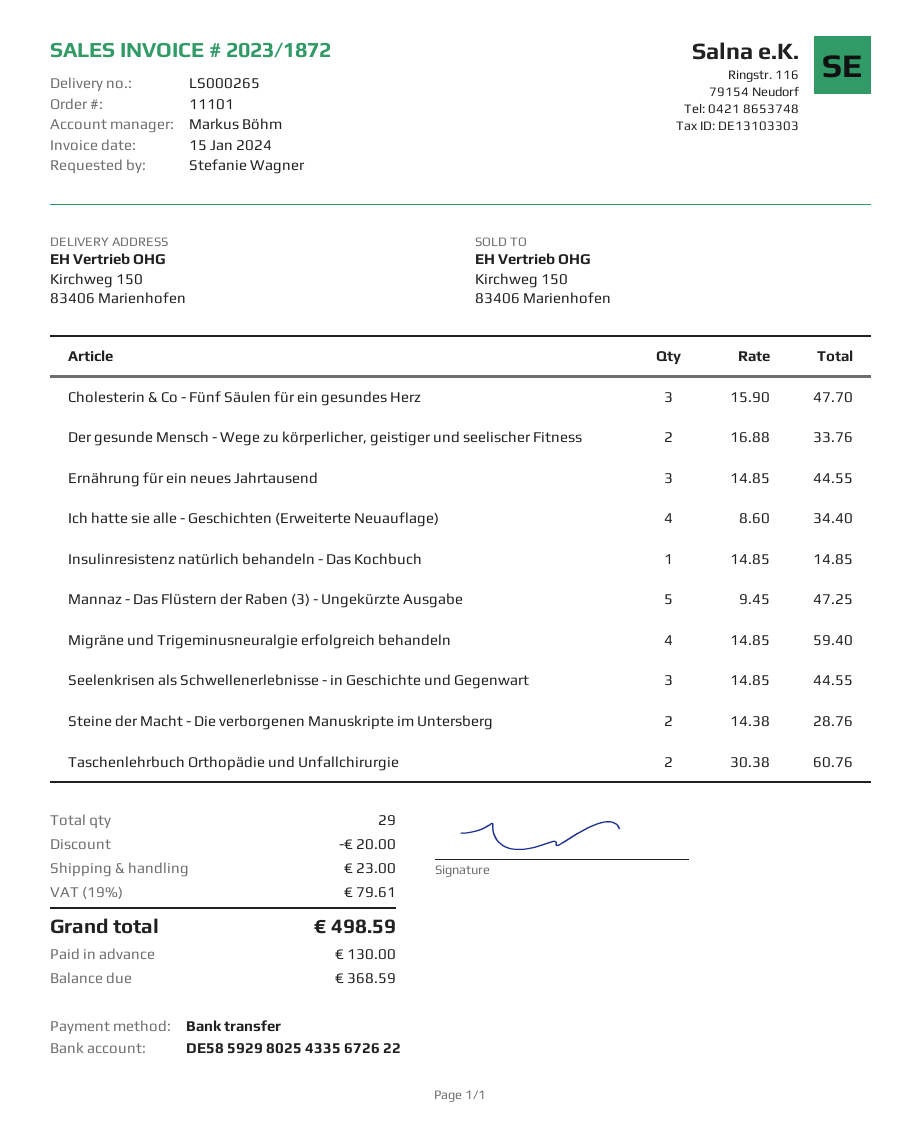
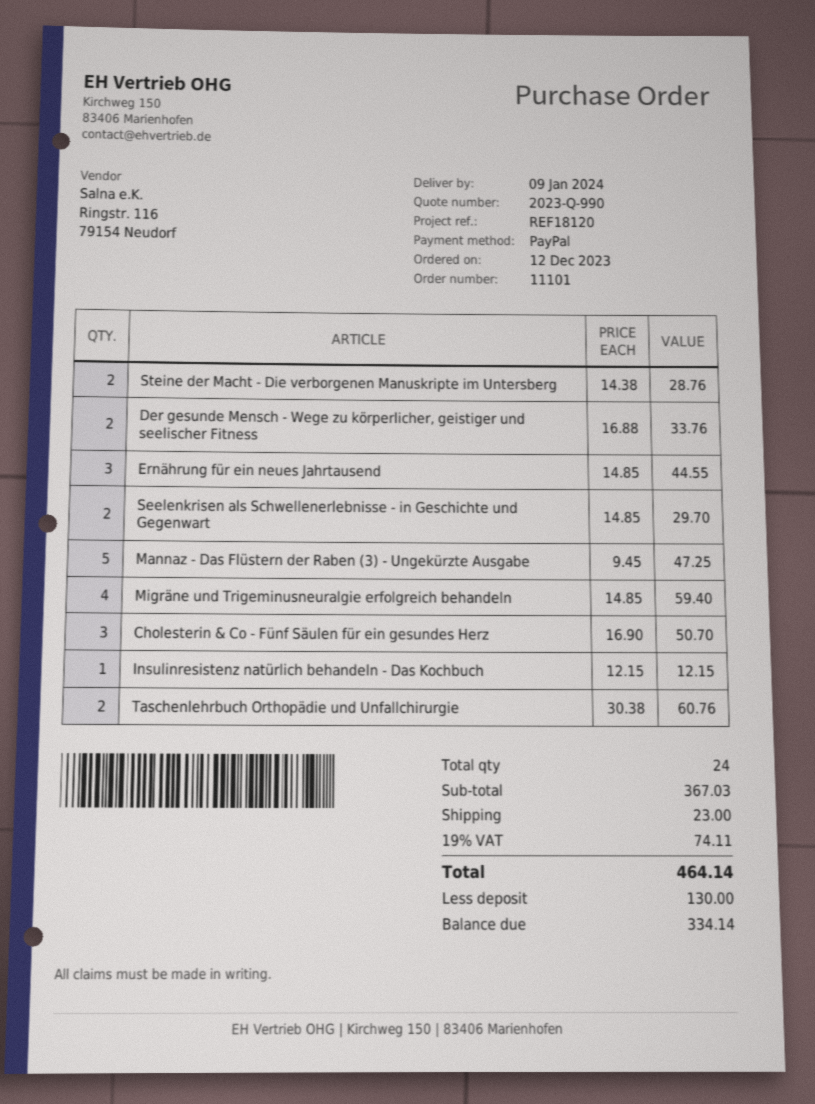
payment method: bank transfer -> PayPal
Cholesterin & Co - Fünf Säulen für ein gesundes Herz: 3 x 15.90 = 47.70 -> 3 x 16.90 = 50.70
Ich hatte sie alle - Geschichten (Erweiterte Neuauflage): 4 x 8.60 = 34.40 -> none
Insulinresistenz natürlich behandeln - Das Kochbuch: 1 x 14.85 = 14.85 -> 1 x 12.15 = 12.15
Seelenkrisen als Schwellenerlebnisse - in Geschichte und Gegenwart: 3 x 14.85 = 44.55 -> 2 x 14.85 = 29.70
total quantity: 29 -> 24
discount: 20.00 -> none
tax: 19% = 79.61 -> 19% = 74.11
total: 498.59 -> 464.14
balance: 368.59 -> 334.14

